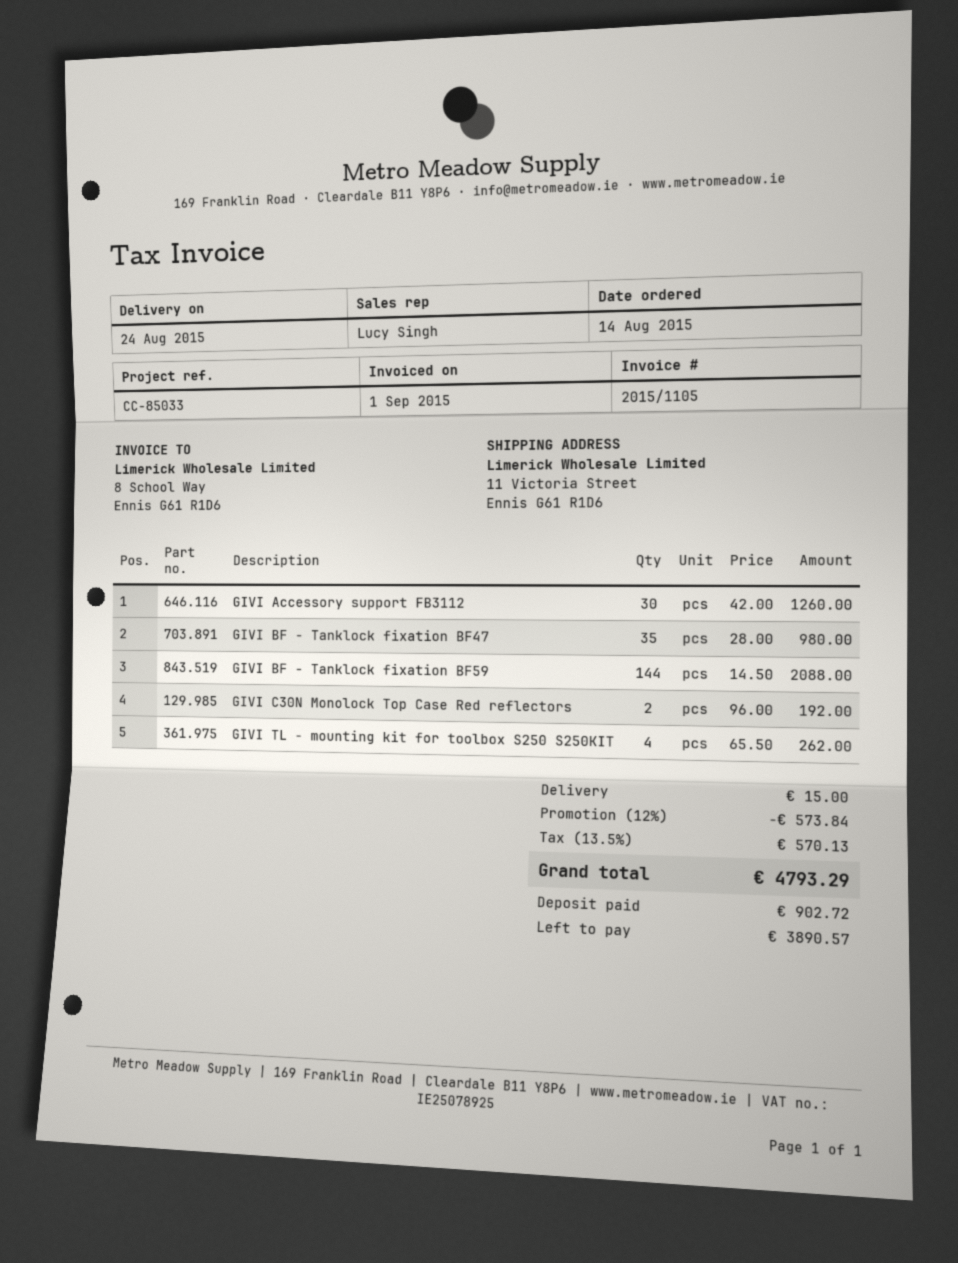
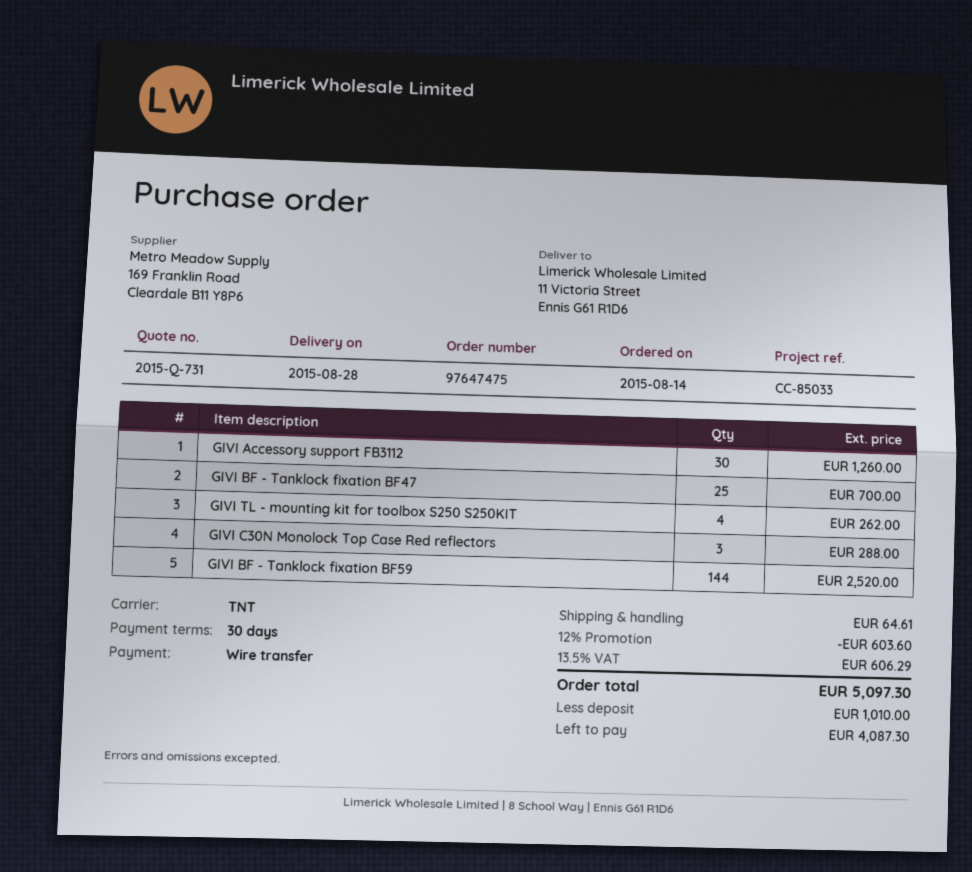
delivery date: 2015-08-24 -> 2015-08-28
GIVI BF - Tanklock fixation BF47: 35 for 980.00 -> 25 for 700.00
GIVI BF - Tanklock fixation BF59: 144 for 2088.00 -> 144 for 2520.00
GIVI C30N Monolock Top Case Red reflectors: 2 for 192.00 -> 3 for 288.00
discount: 12% = 573.84 -> 12% = 603.60
shipping: 15.00 -> 64.61
tax: 13.5% = 570.13 -> 13.5% = 606.29
total: 4793.29 -> 5097.30
deposit: 902.72 -> 1010.00
balance: 3890.57 -> 4087.30

